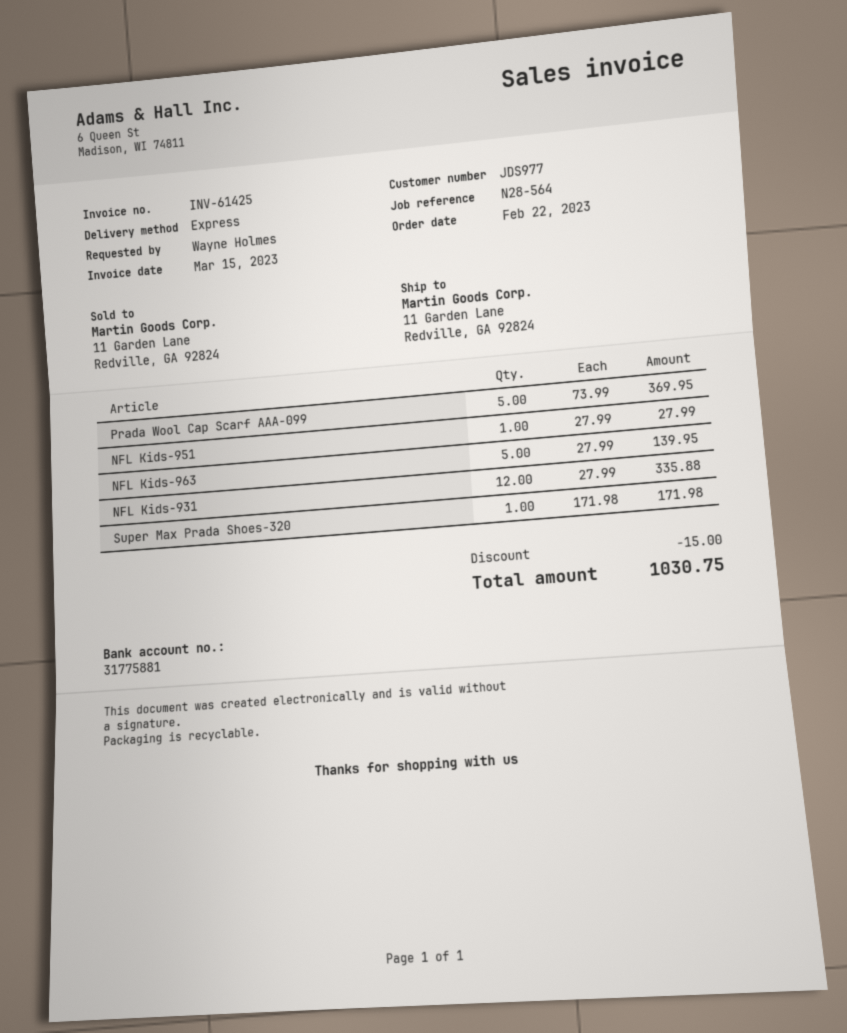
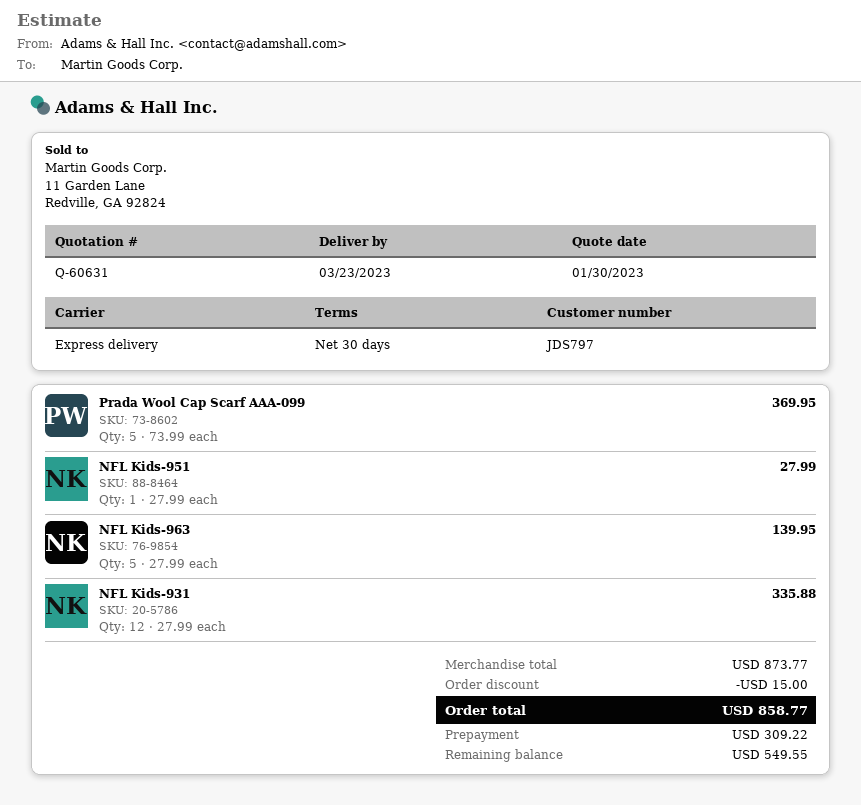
customer number: JDS977 -> JDS797
Super Max Prada Shoes-320: 1 x 171.98 = 171.98 -> none
total: 1030.75 -> 858.77

